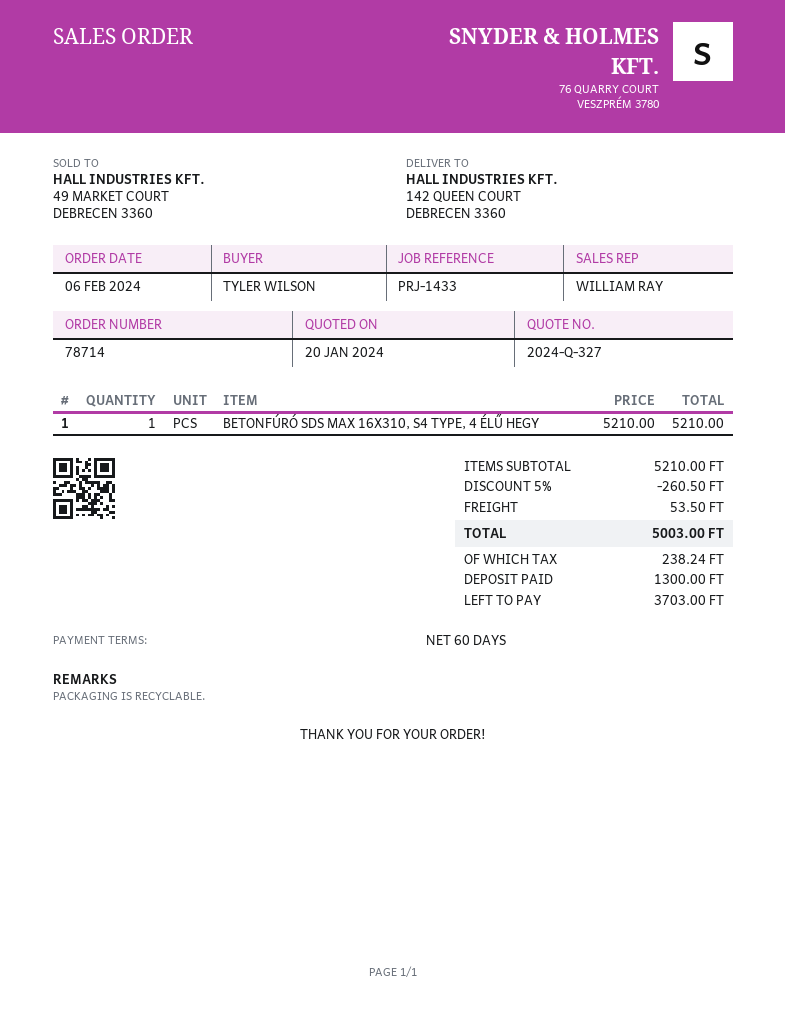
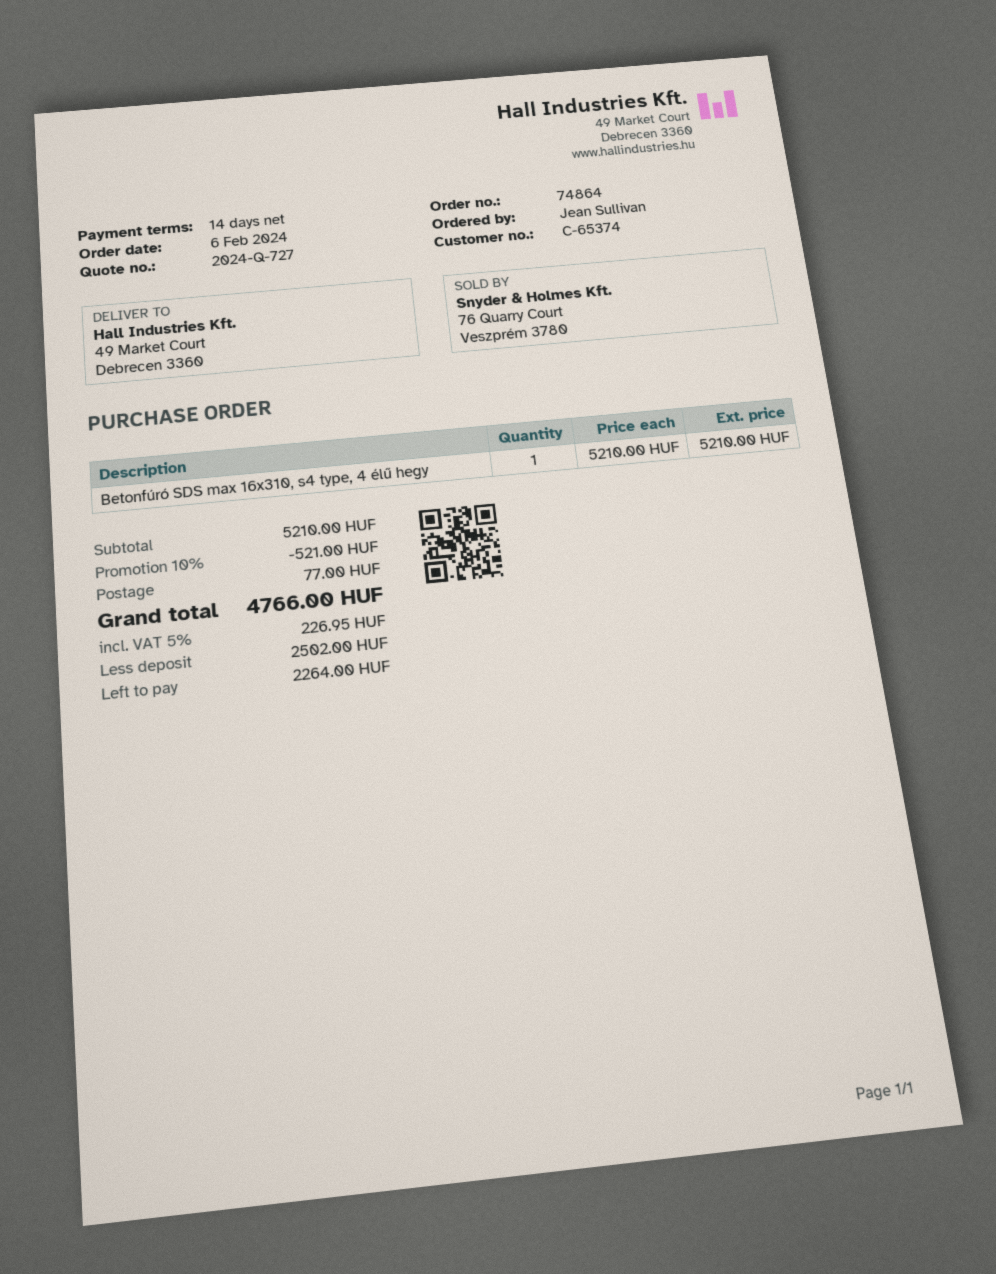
quote number: 2024-Q-327 -> 2024-Q-727
order number: 78714 -> 74864
payment terms: 60 days -> 14 days
ordered by: TYLER WILSON -> Jean Sullivan
ship to: 142 QUEEN COURT, DEBRECEN 3360 -> 49 Market Court, Debrecen 3360
discount: 5% = 260.50 -> 10% = 521.00
shipping: 53.50 -> 77.00
tax: 238.24 -> 226.95
total: 5003.00 -> 4766.00
deposit: 1300.00 -> 2502.00
balance: 3703.00 -> 2264.00

